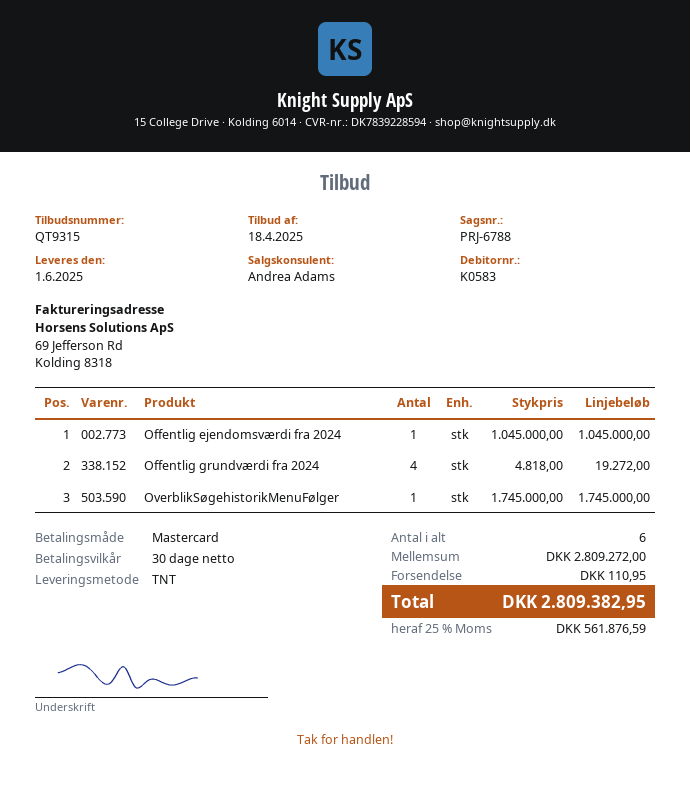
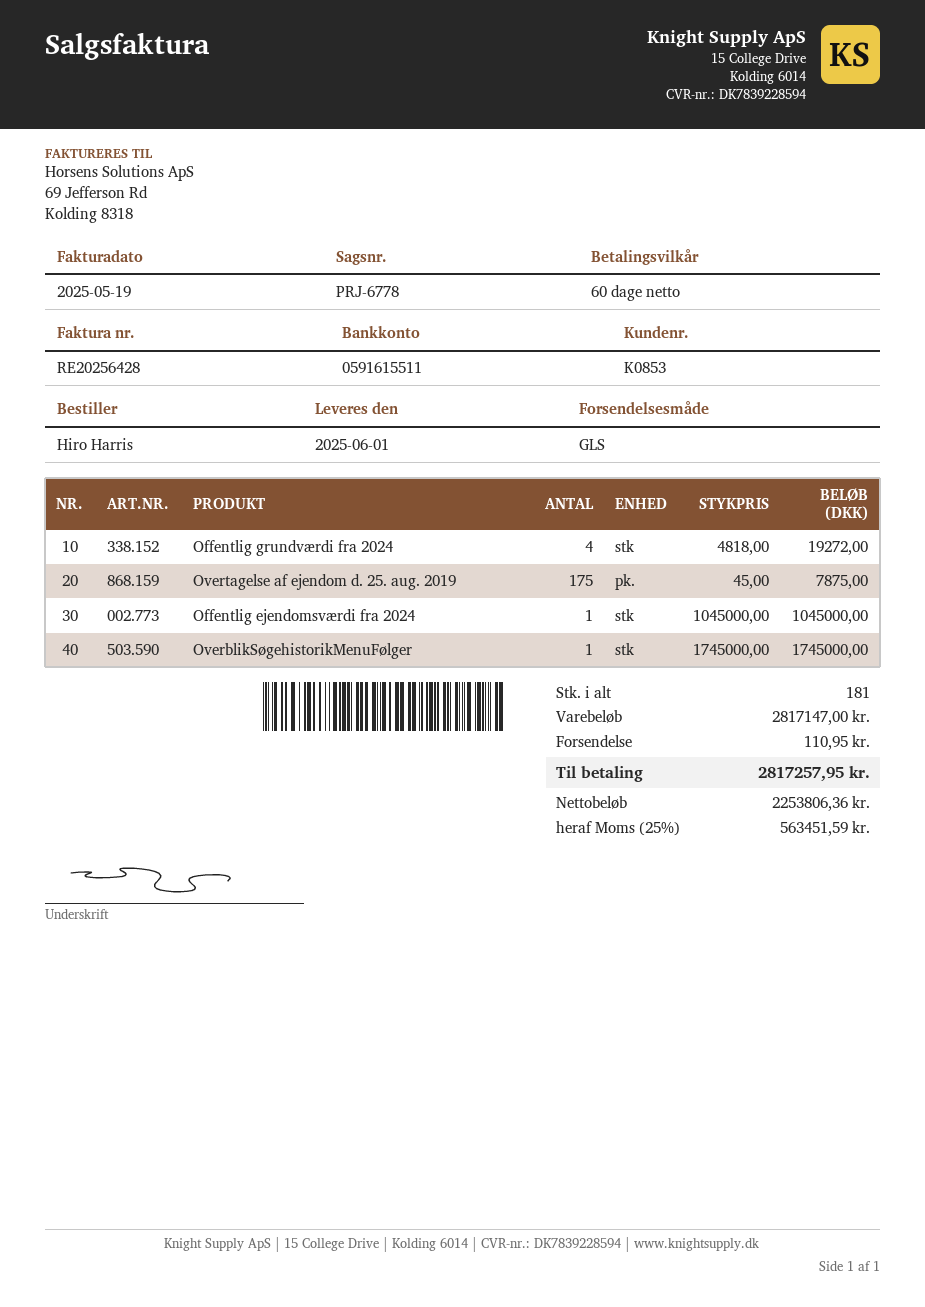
payment terms: 30 days -> 60 days
customer number: K0583 -> K0853
reference: PRJ-6788 -> PRJ-6778
shipping method: TNT -> GLS
Overtagelse af ejendom d. 25. aug. 2019: none -> 175 x 45.00 = 7875.00
total quantity: 6 -> 181
subtotal: 2809272.00 -> 2817147.00
tax: 25% = 561876.59 -> 25% = 563451.59
total: 2809382.95 -> 2817257.95

